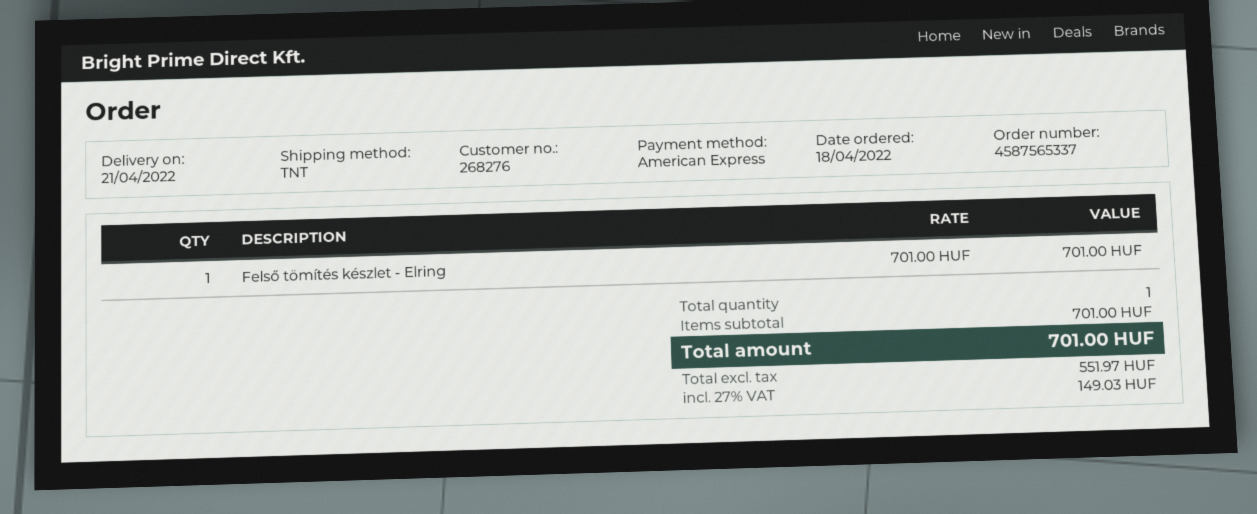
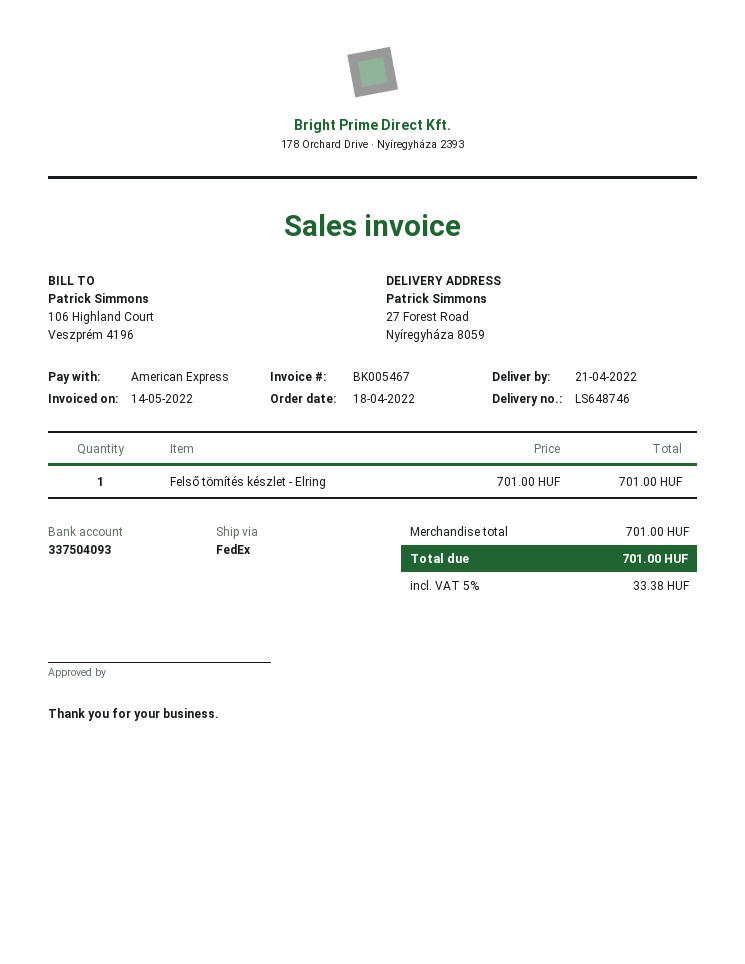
shipping method: TNT -> FedEx
tax: 27% = 149.03 -> 5% = 33.38

